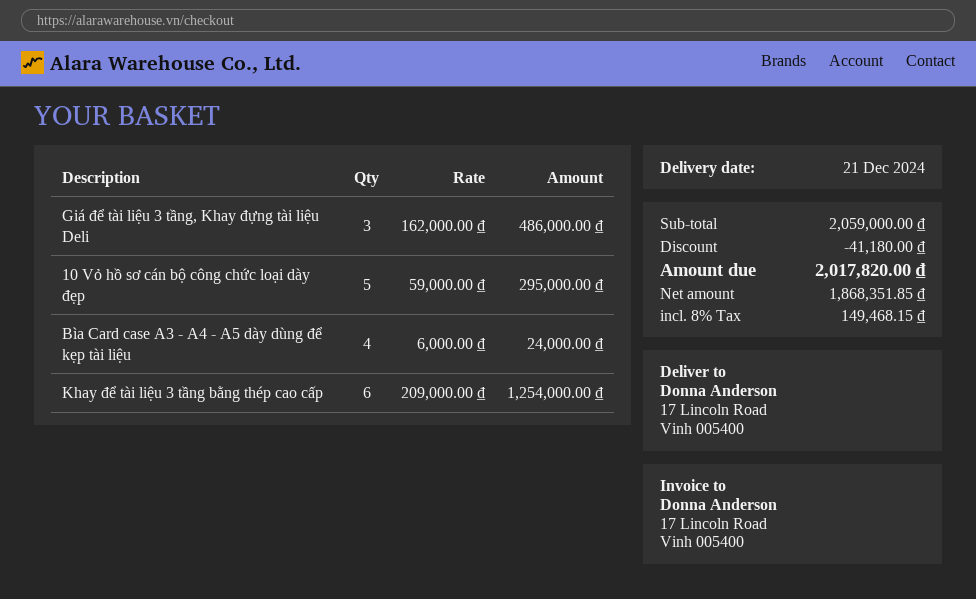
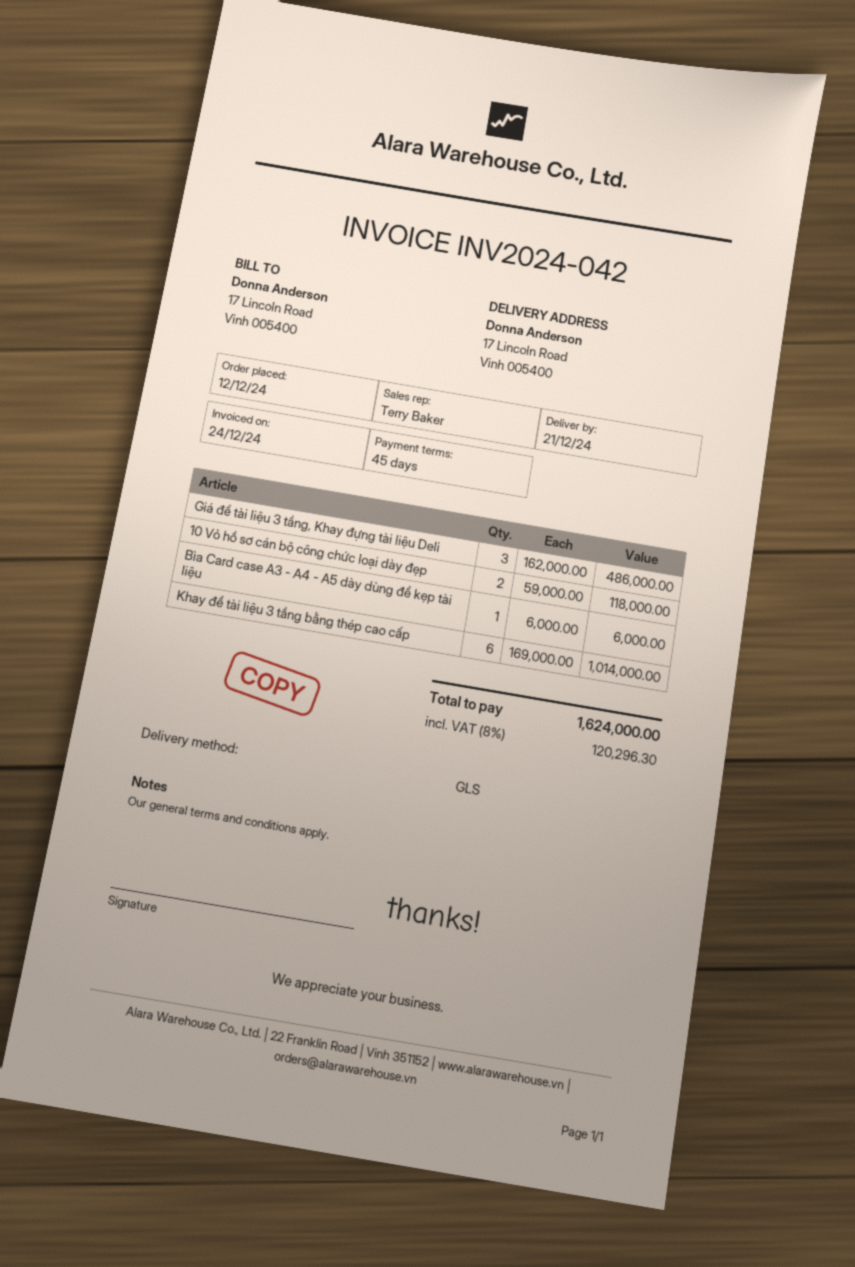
10 Vỏ hồ sơ cán bộ công chức loại dày đẹp: 5 x 59000.00 = 295000.00 -> 2 x 59000.00 = 118000.00
Bìa Card case A3 - A4 - A5 dày dùng để kẹp tài liệu: 4 x 6000.00 = 24000.00 -> 1 x 6000.00 = 6000.00
Khay để tài liệu 3 tầng bằng thép cao cấp: 6 x 209000.00 = 1254000.00 -> 6 x 169000.00 = 1014000.00
discount: 41180.00 -> none
tax: 8% = 149468.15 -> 8% = 120296.30
total: 2017820.00 -> 1624000.00

